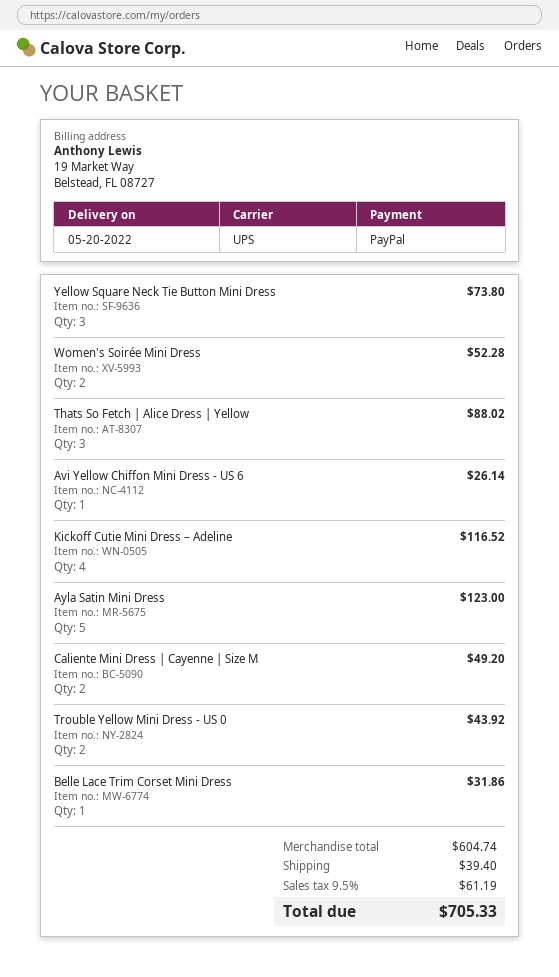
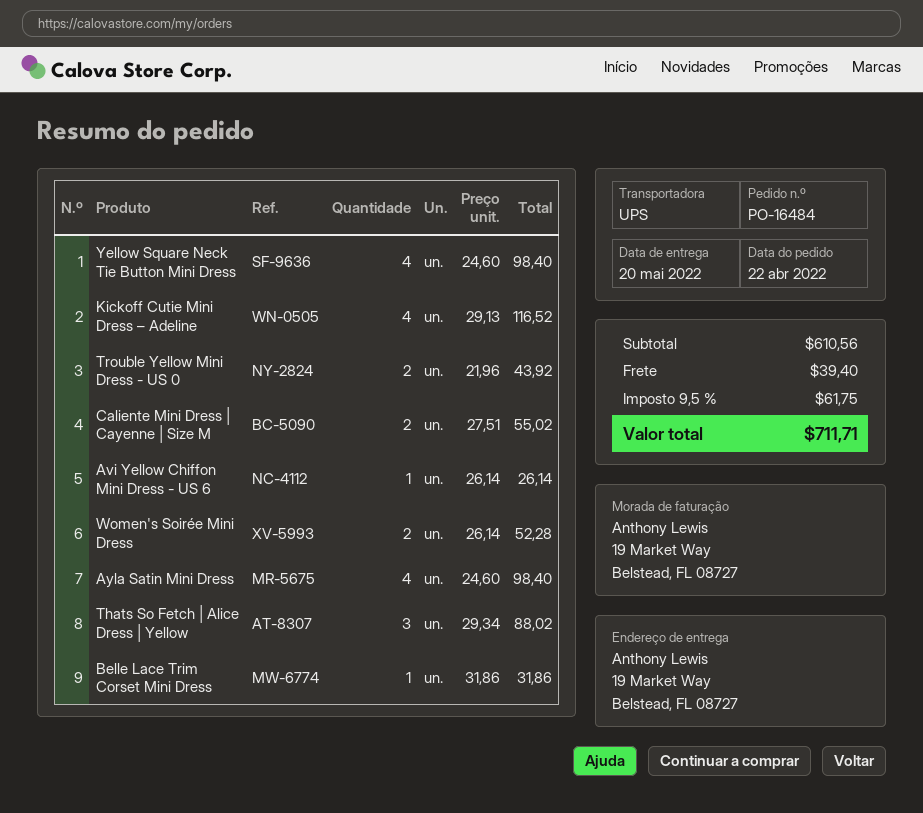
Yellow Square Neck Tie Button Mini Dress: 3 for 73.80 -> 4 for 98.40
Ayla Satin Mini Dress: 5 for 123.00 -> 4 for 98.40
Caliente Mini Dress | Cayenne | Size M: 2 for 49.20 -> 2 for 55.02
subtotal: 604.74 -> 610.56
tax: 9.5% = 61.19 -> 9.5% = 61.75
total: 705.33 -> 711.71

